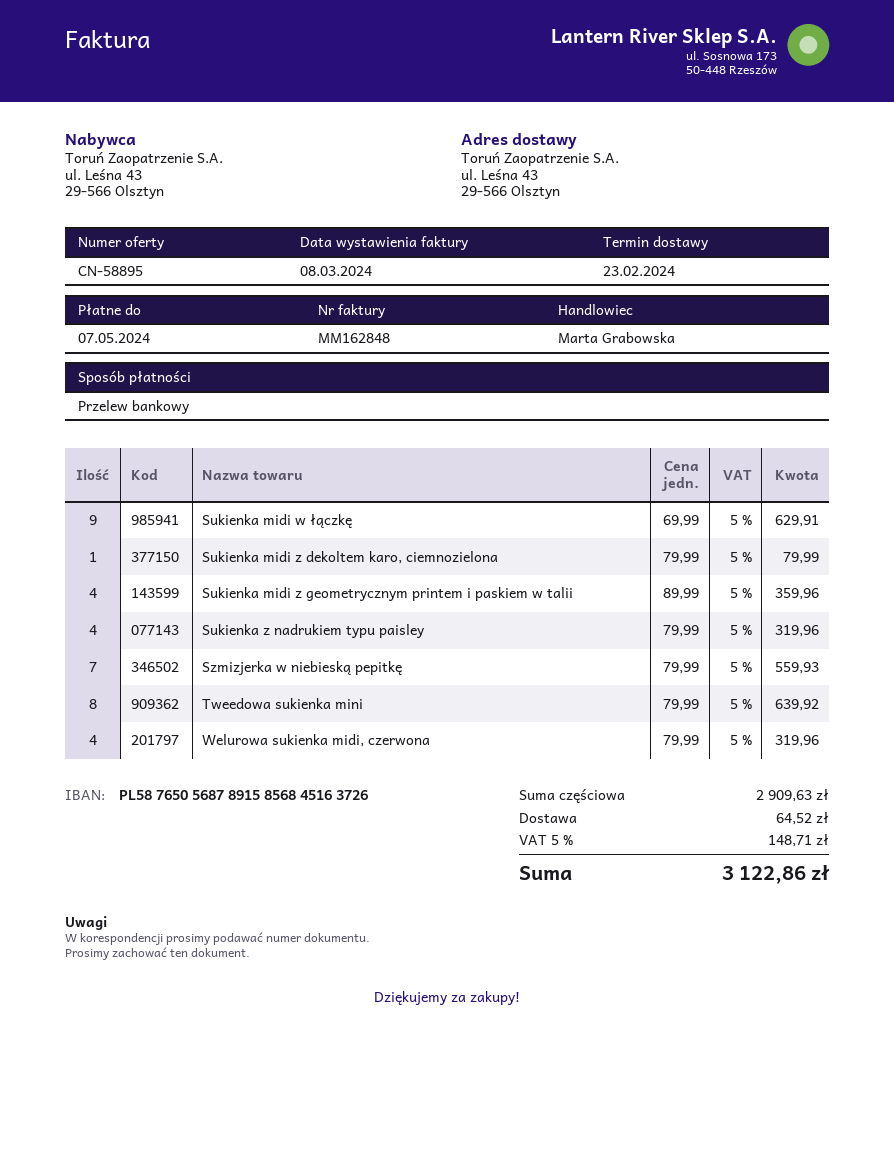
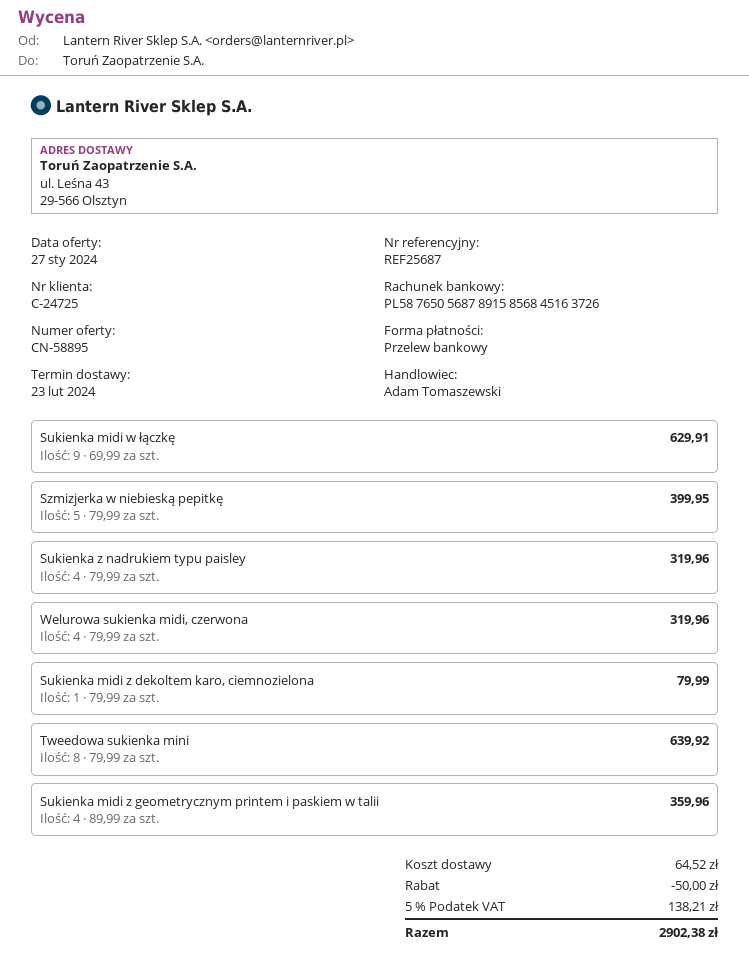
sales rep: Marta Grabowska -> Adam Tomaszewski
Szmizjerka w niebieską pepitkę: 7 x 79.99 = 559.93 -> 5 x 79.99 = 399.95
discount: none -> 50.00
tax: 5% = 148.71 -> 5% = 138.21
total: 3122.86 -> 2902.38

